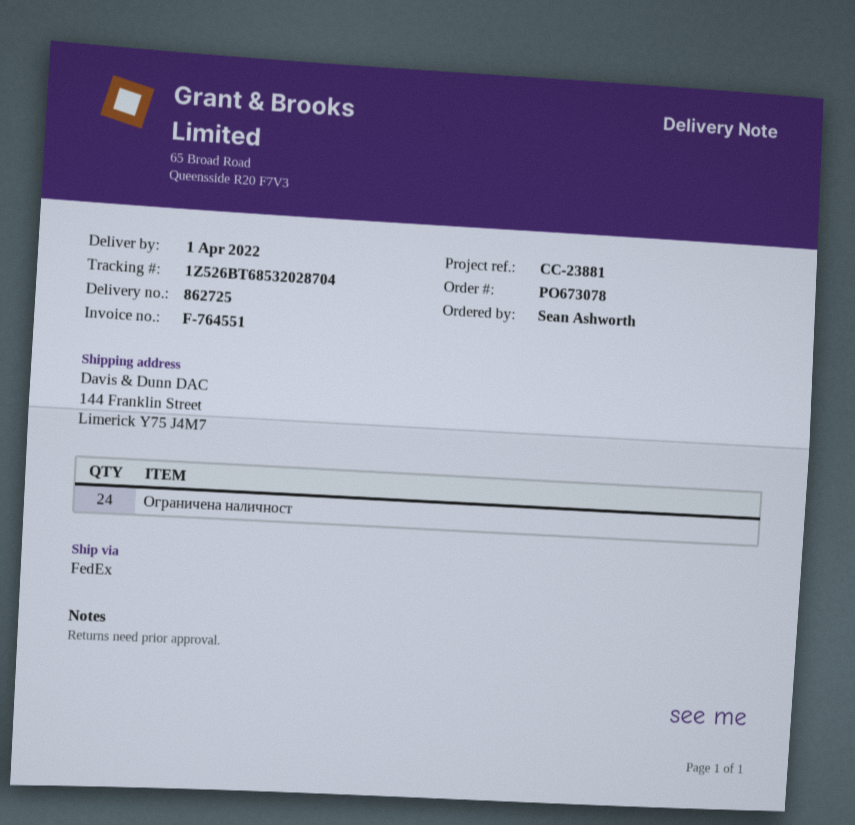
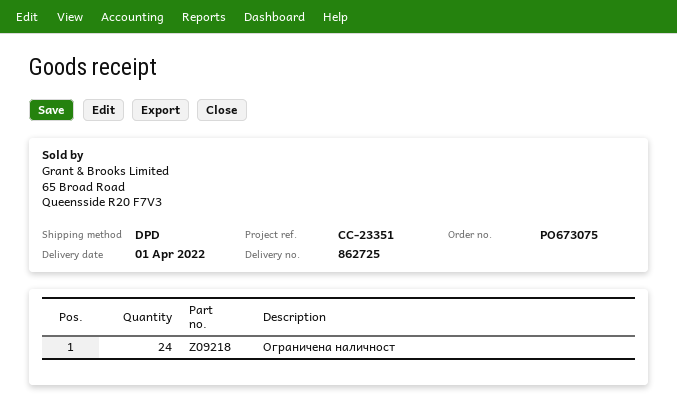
order number: PO673078 -> PO673075
reference: CC-23881 -> CC-23351
shipping method: FedEx -> DPD

